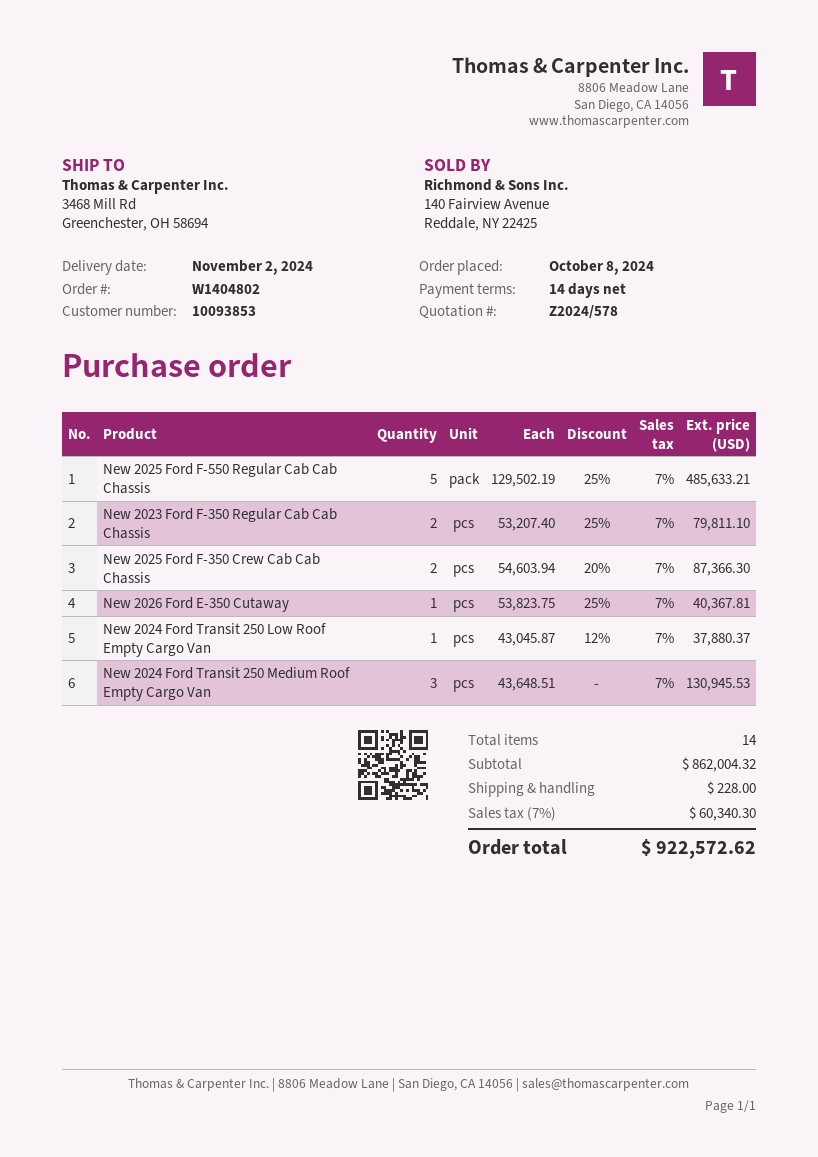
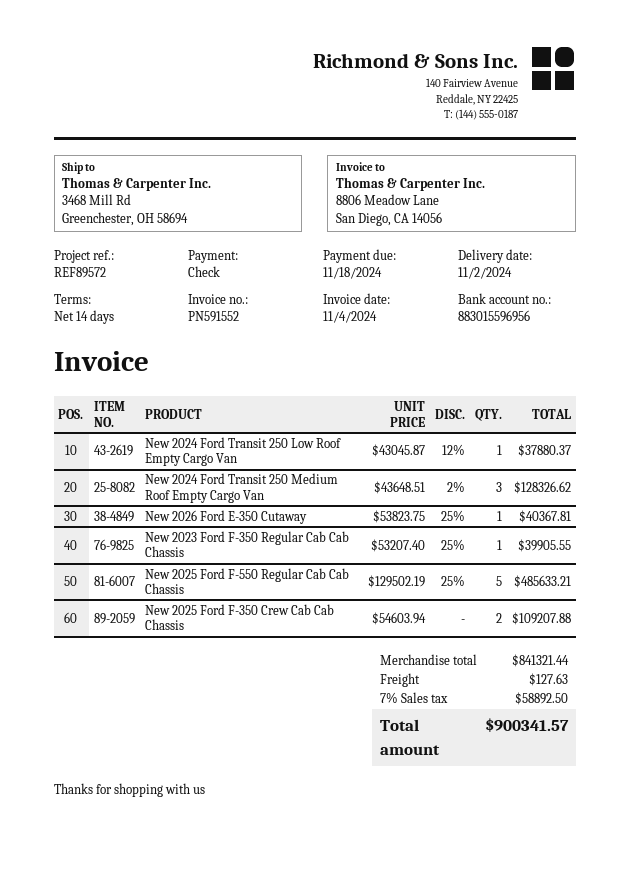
New 2023 Ford F-350 Regular Cab Cab Chassis: 2 x 53207.40 - 25% = 79811.10 -> 1 x 53207.40 - 25% = 39905.55
New 2025 Ford F-350 Crew Cab Cab Chassis: 2 x 54603.94 - 20% = 87366.30 -> 2 x 54603.94 = 109207.88
New 2024 Ford Transit 250 Medium Roof Empty Cargo Van: 3 x 43648.51 = 130945.53 -> 3 x 43648.51 - 2% = 128326.62
subtotal: 862004.32 -> 841321.44
shipping: 228.00 -> 127.63
tax: 7% = 60340.30 -> 7% = 58892.50
total: 922572.62 -> 900341.57

